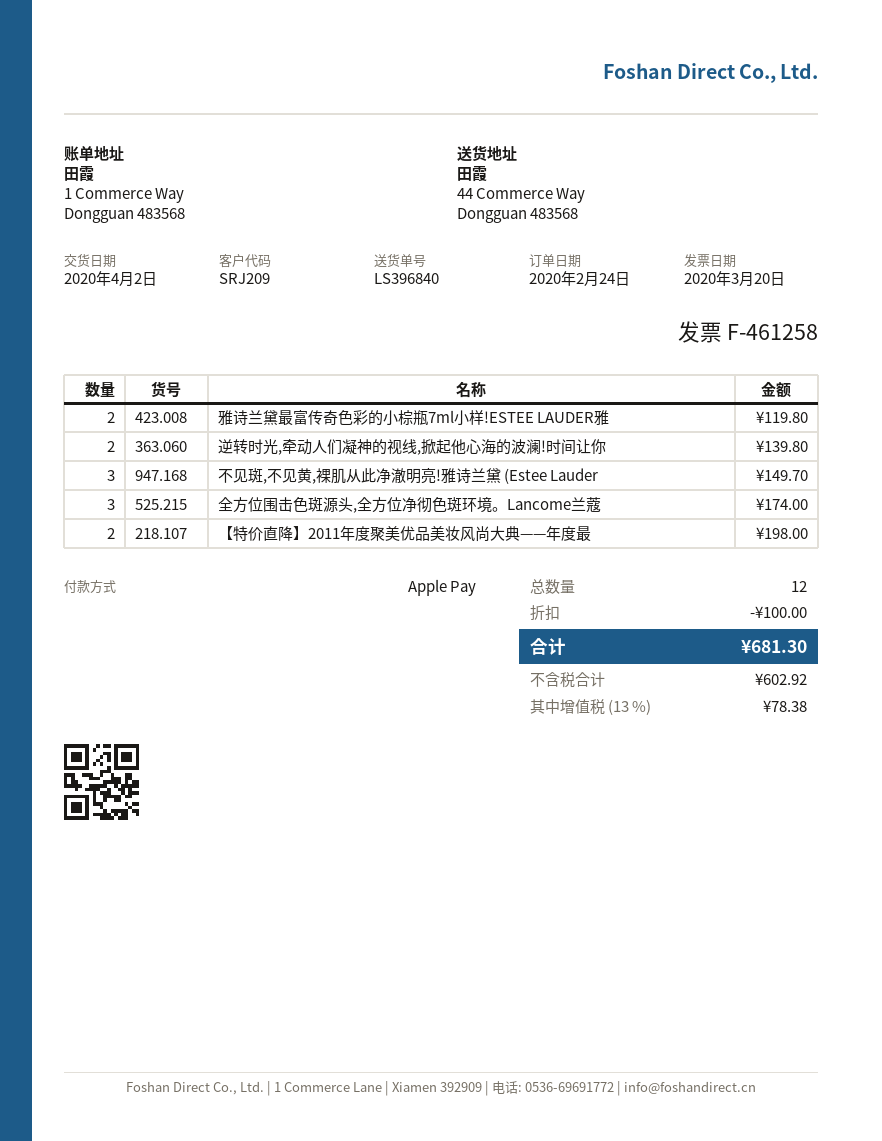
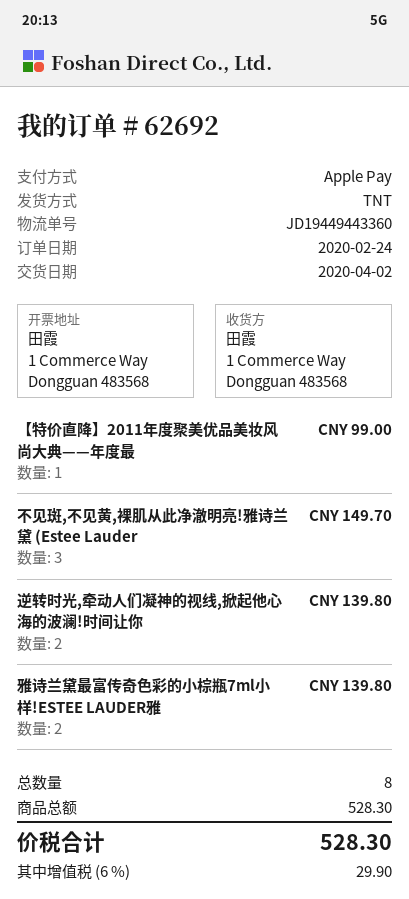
ship to: 44 Commerce Way, Dongguan 483568 -> 1 Commerce Way, Dongguan 483568
雅诗兰黛最富传奇色彩的小棕瓶7ml小样!ESTEE LAUDER雅: 2 for 119.80 -> 2 for 139.80
全方位围击色斑源头,全方位净彻色斑环境。Lancome兰蔻: 3 for 174.00 -> none
【特价直降】2011年度聚美优品美妆风尚大典——年度最: 2 for 198.00 -> 1 for 99.00
total quantity: 12 -> 8
discount: 100.00 -> none
tax: 13% = 78.38 -> 6% = 29.90
total: 681.30 -> 528.30

